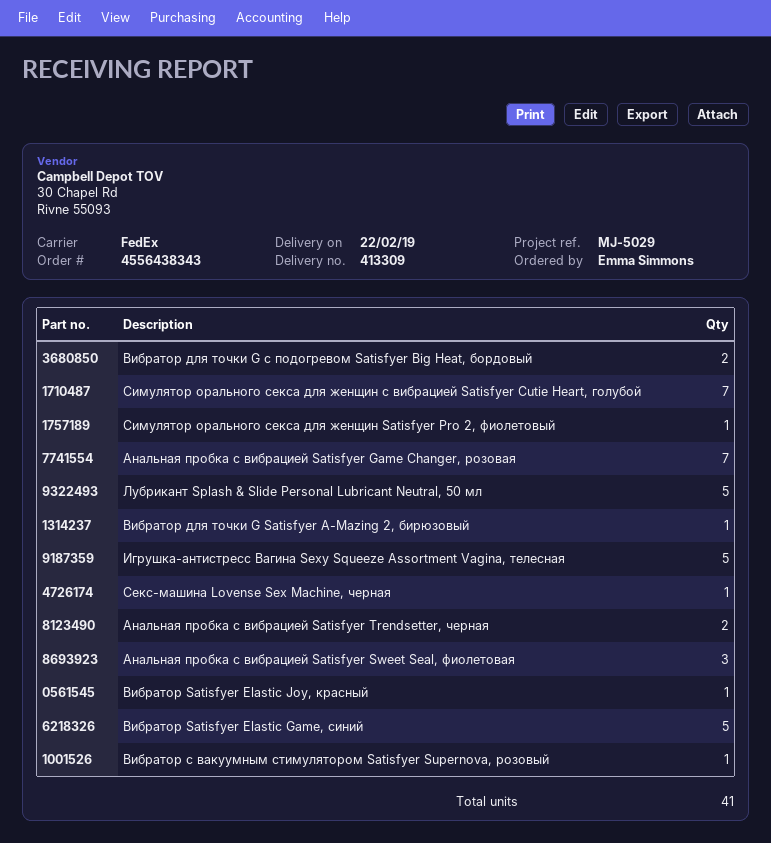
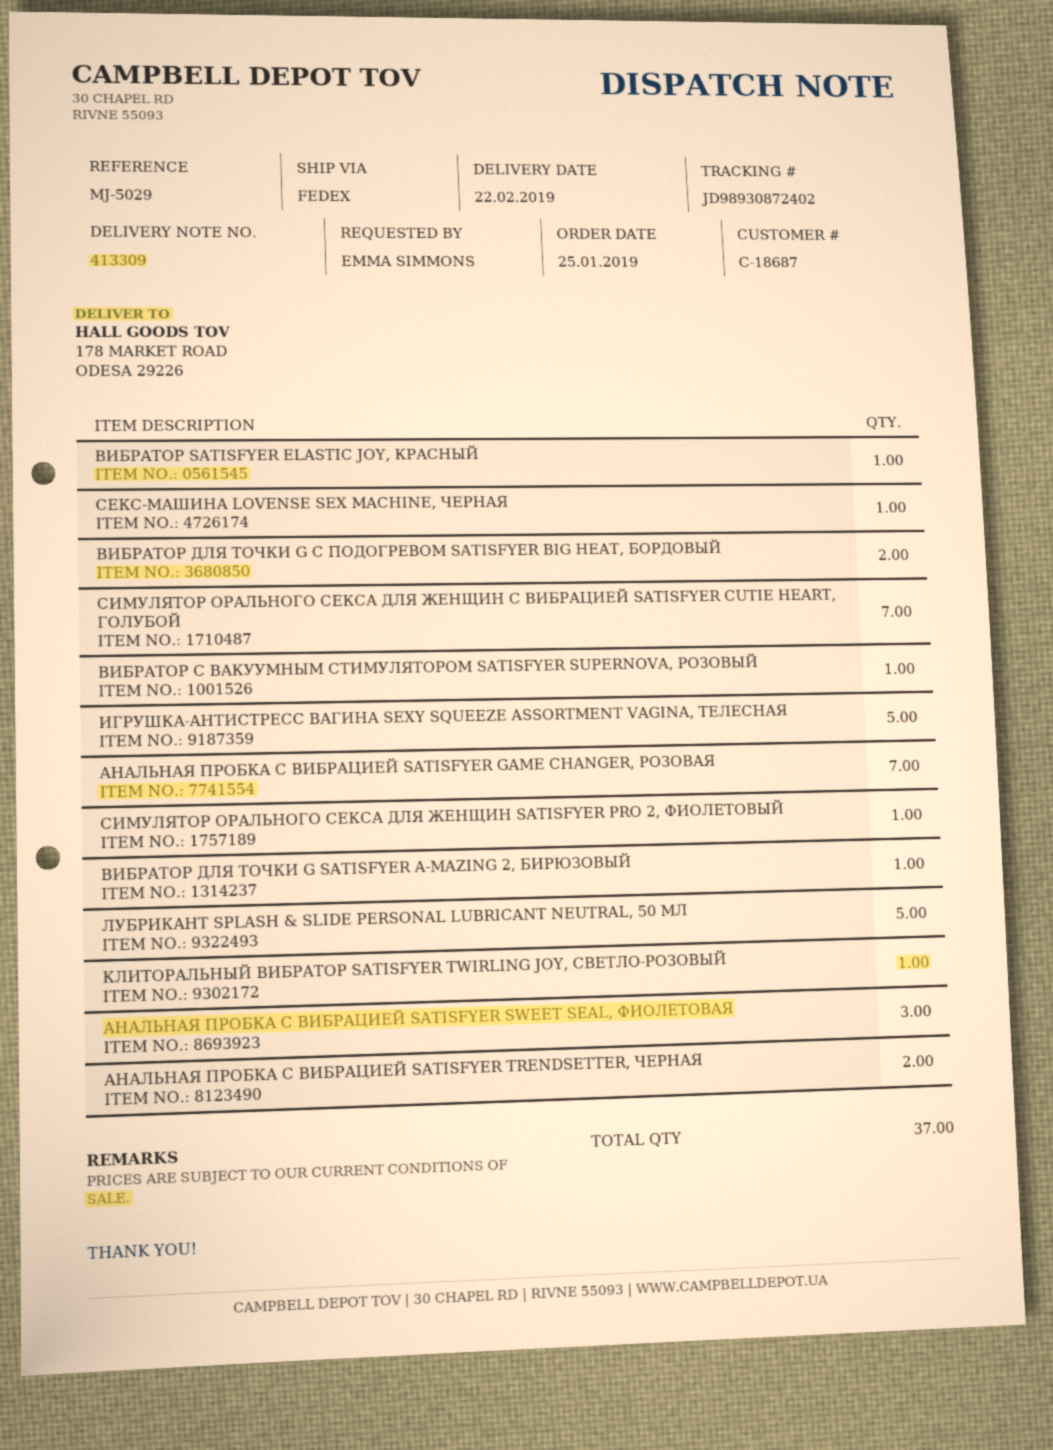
Вибратор Satisfyer Elastic Game, синий: 5 -> none
КЛИТОРАЛЬНЫЙ ВИБРАТОР SATISFYER TWIRLING JOY, СВЕТЛО-РОЗОВЫЙ: none -> 1
total quantity: 41 -> 37

